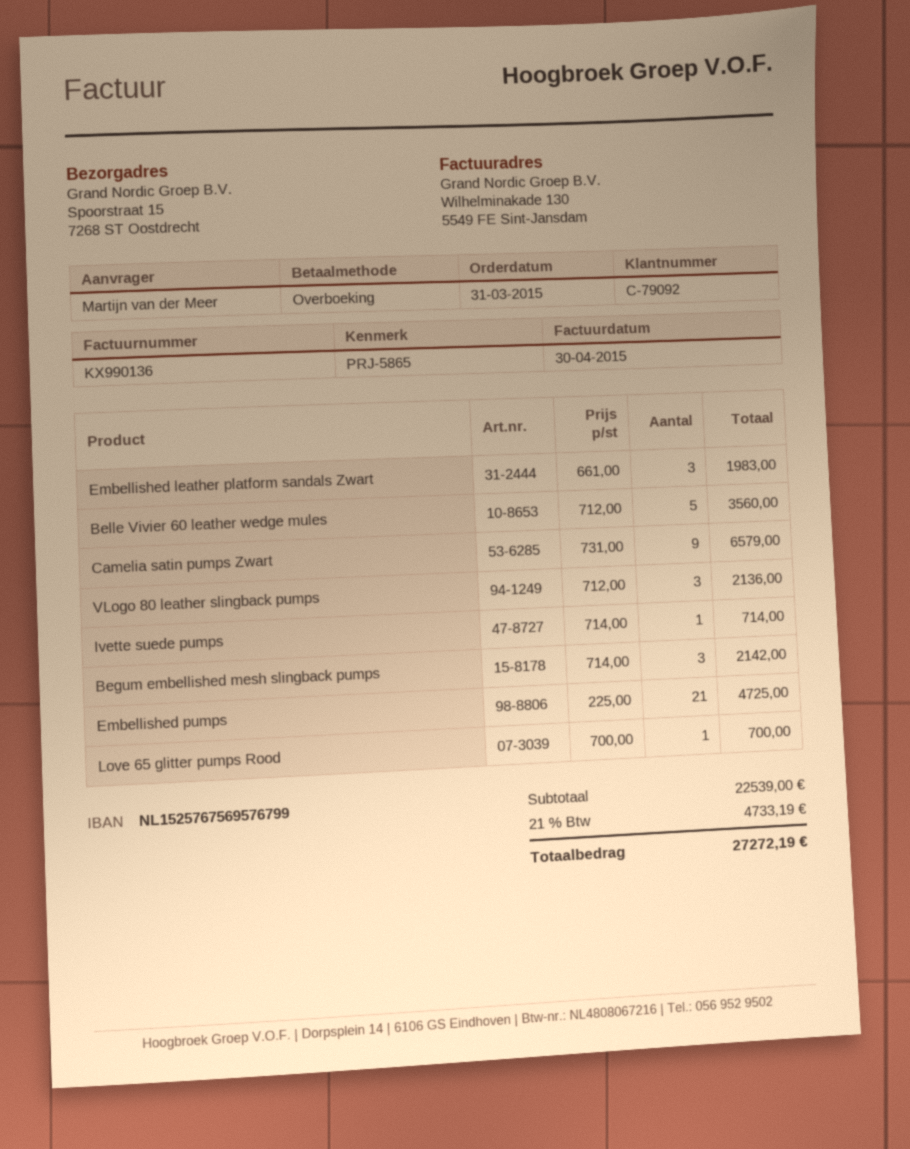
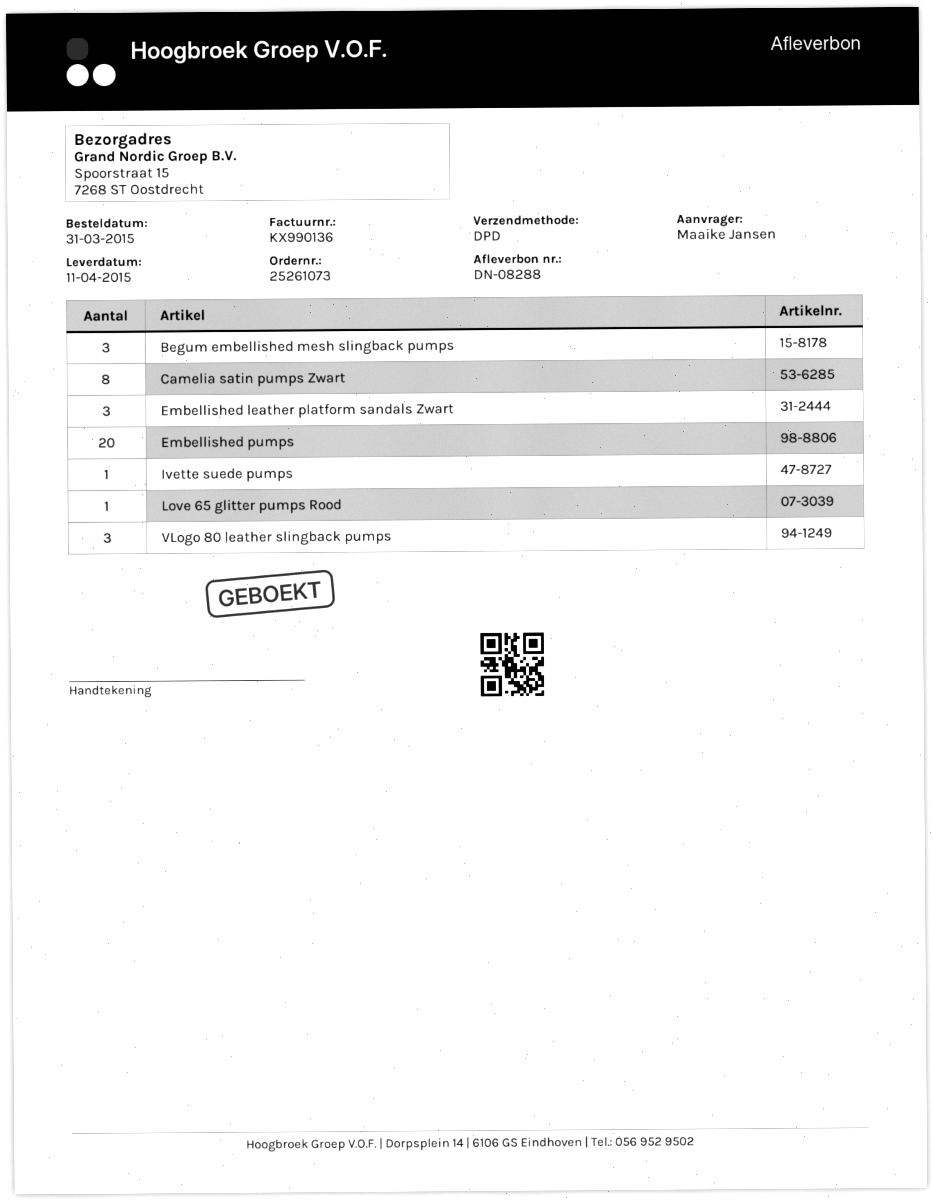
ordered by: Martijn van der Meer -> Maaike Jansen
Belle Vivier 60 leather wedge mules: 5 -> none
Camelia satin pumps Zwart: 9 -> 8
Embellished pumps: 21 -> 20

